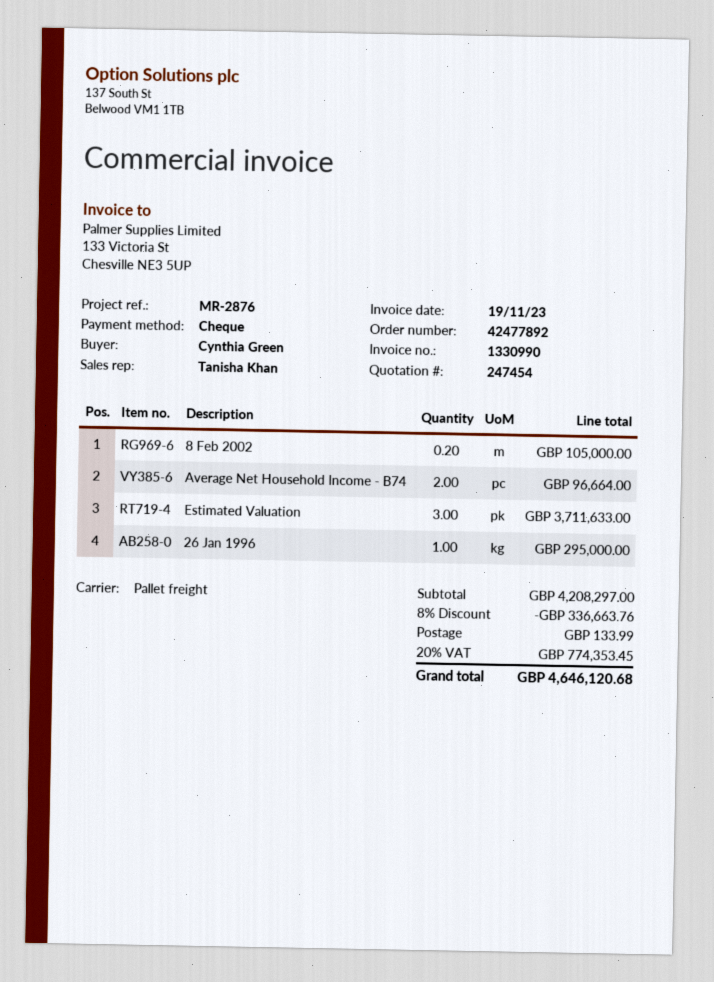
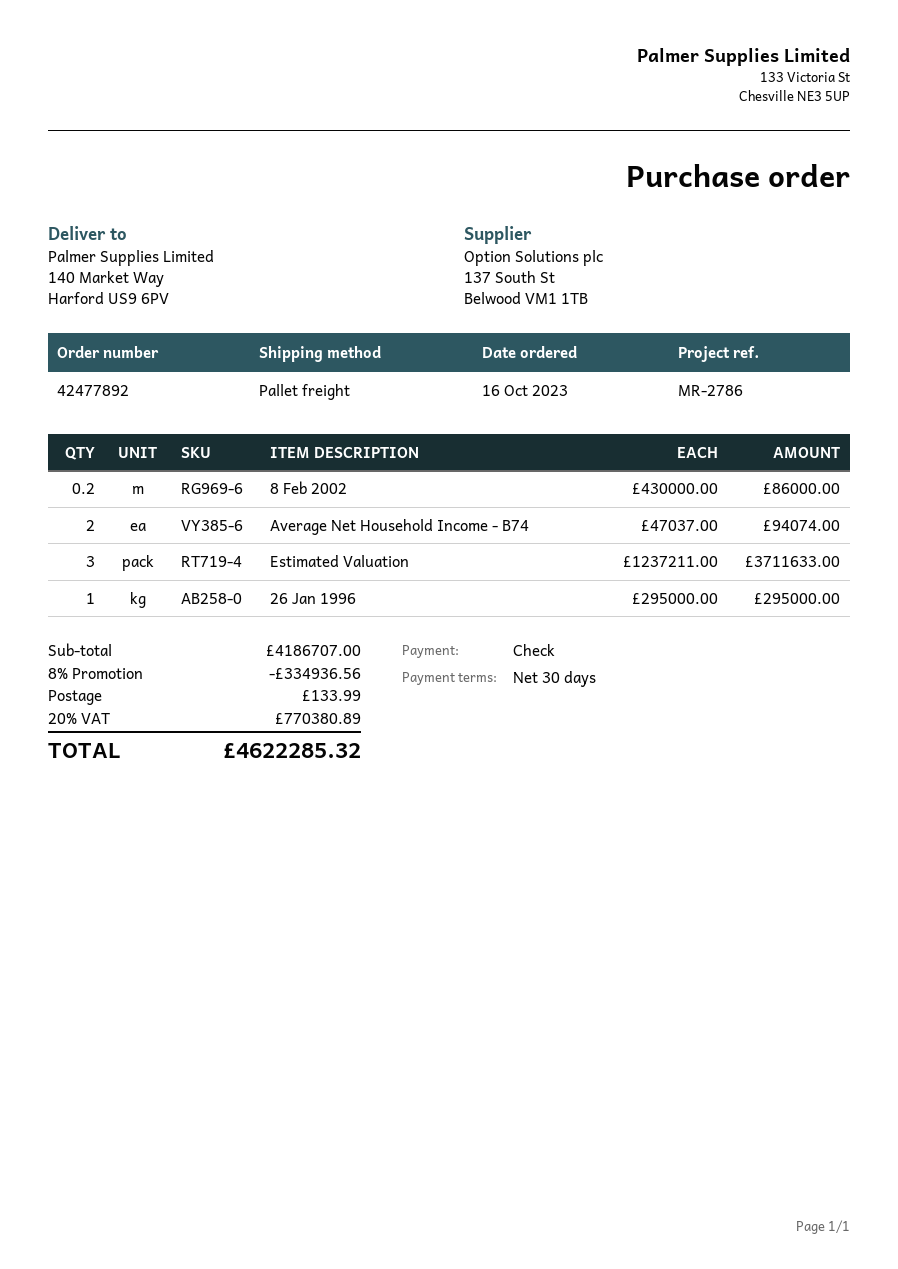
reference: MR-2876 -> MR-2786
8 Feb 2002: 0.2 for 105000.00 -> 0.2 for 86000.00
Average Net Household Income - B74: 2 for 96664.00 -> 2 for 94074.00
subtotal: 4208297.00 -> 4186707.00
discount: 8% = 336663.76 -> 8% = 334936.56
tax: 20% = 774353.45 -> 20% = 770380.89
total: 4646120.68 -> 4622285.32

